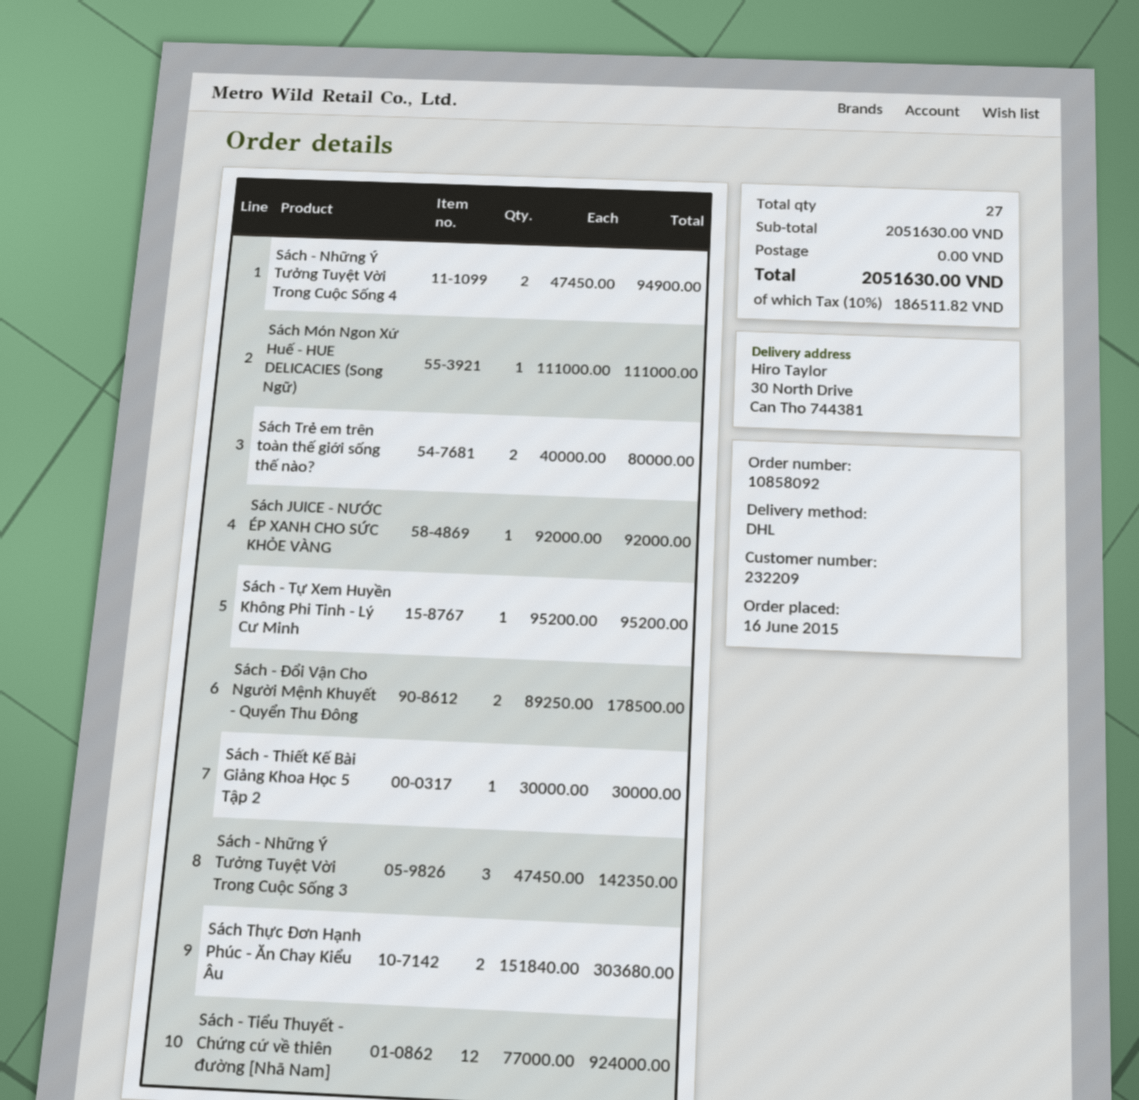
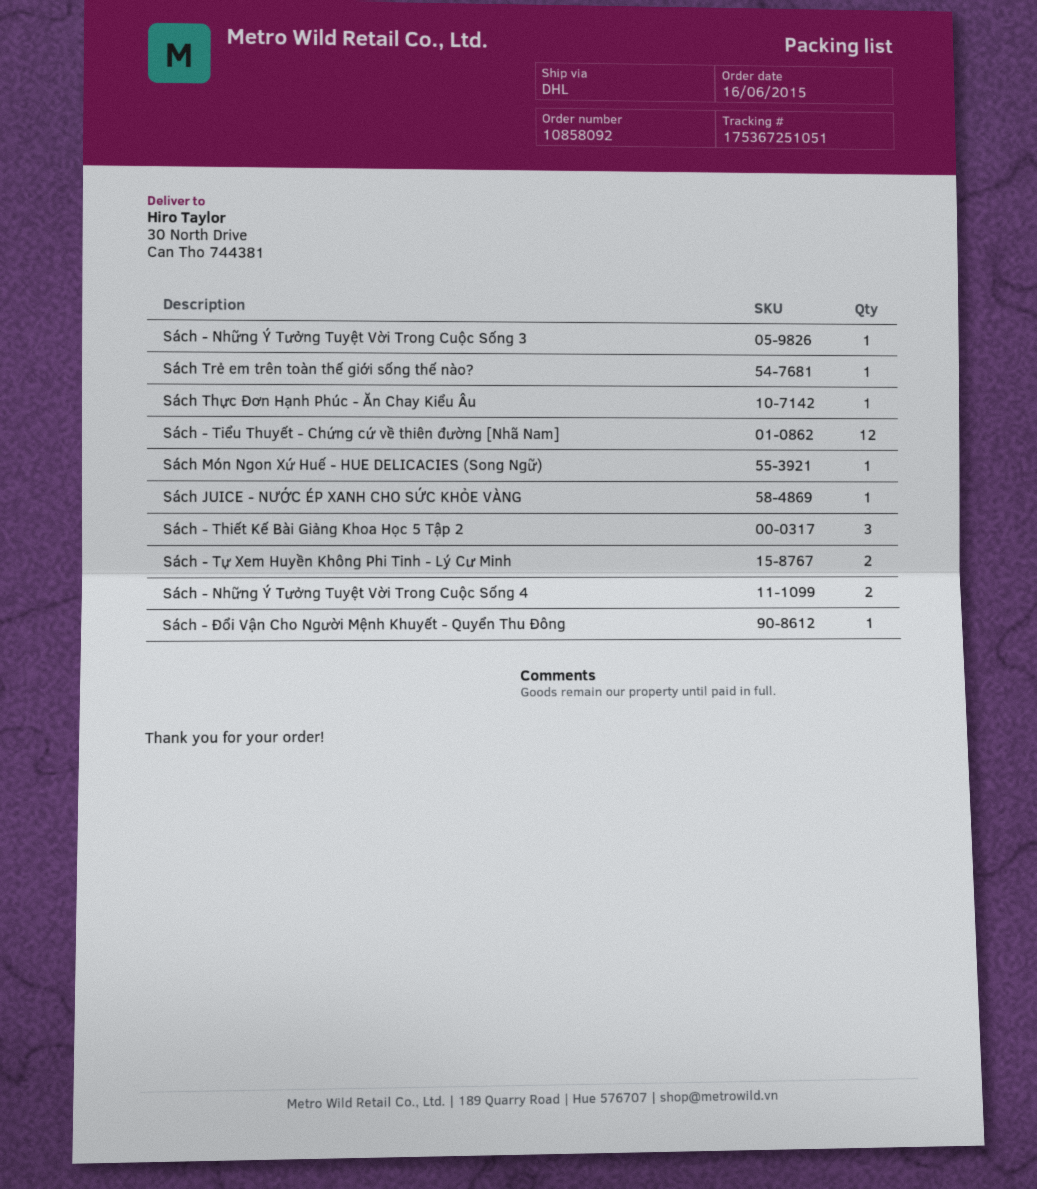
Sách Trẻ em trên toàn thế giới sống thế nào?: 2 -> 1
Sách - Tự Xem Huyền Không Phi Tinh - Lý Cư Minh: 1 -> 2
Sách - Đổi Vận Cho Người Mệnh Khuyết - Quyển Thu Đông: 2 -> 1
Sách - Thiết Kế Bài Giảng Khoa Học 5 Tập 2: 1 -> 3
Sách - Những Ý Tưởng Tuyệt Vời Trong Cuộc Sống 3: 3 -> 1
Sách Thực Đơn Hạnh Phúc - Ăn Chay Kiểu Âu: 2 -> 1

